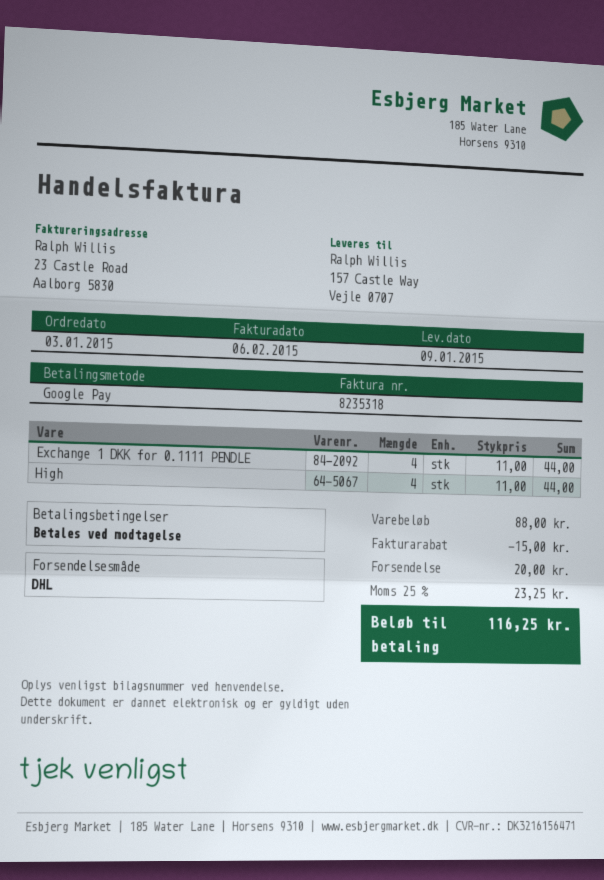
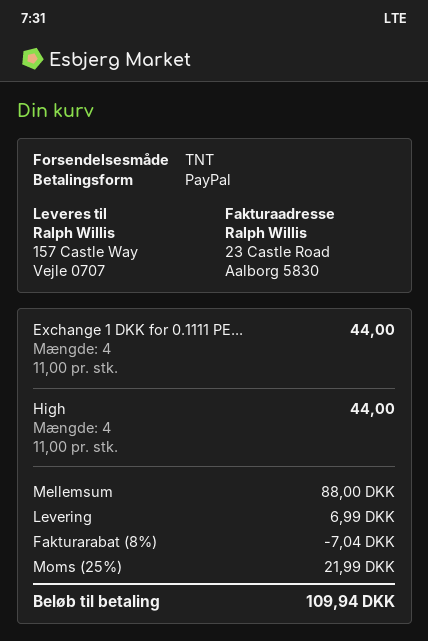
payment method: Google Pay -> PayPal
shipping method: DHL -> TNT
discount: 15.00 -> 7.04
shipping: 20.00 -> 6.99
tax: 25% = 23.25 -> 25% = 21.99
total: 116.25 -> 109.94

